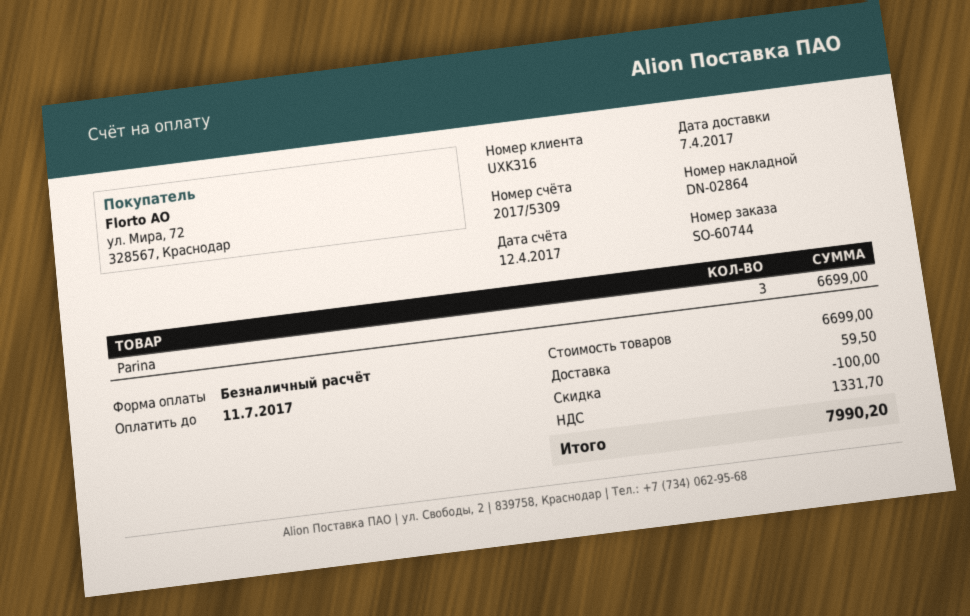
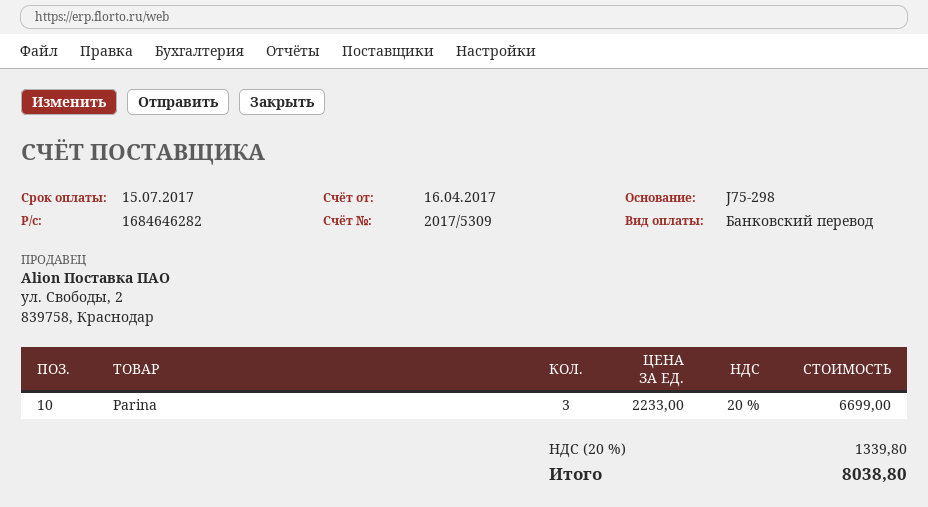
invoice date: 2017-04-12 -> 2017-04-16
due date: 2017-07-11 -> 2017-07-15
discount: 100.00 -> none
shipping: 59.50 -> none
tax: 1331.70 -> 1339.80
total: 7990.20 -> 8038.80

